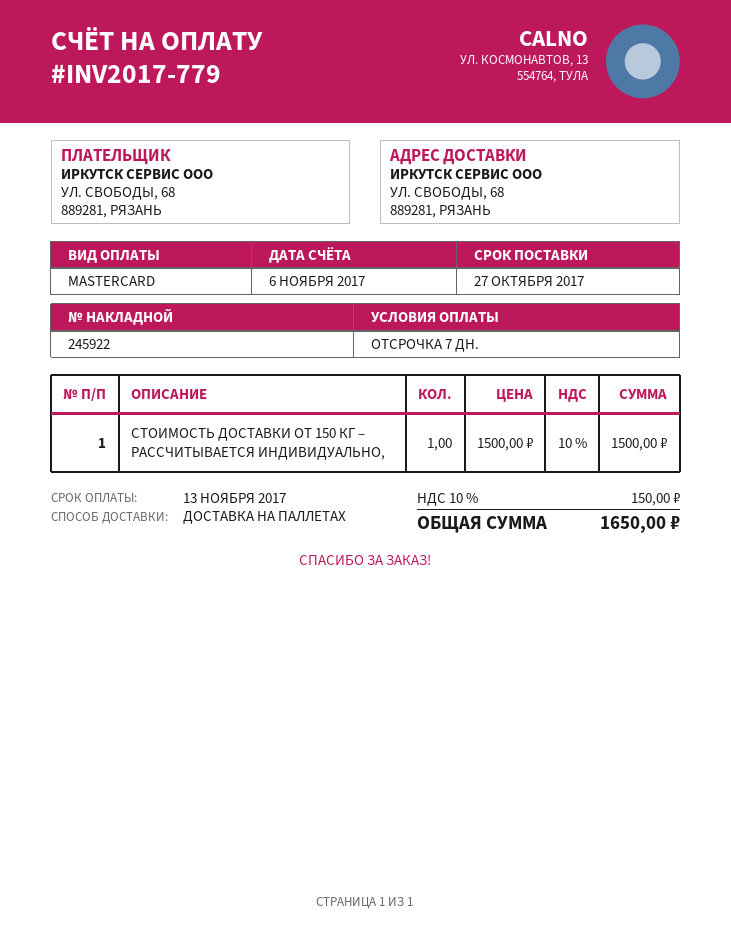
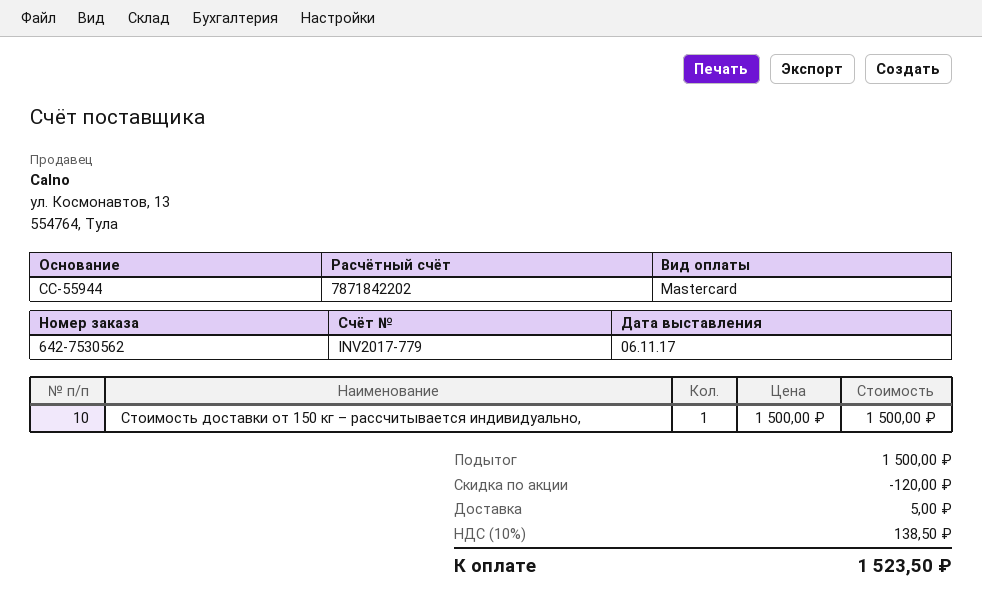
discount: none -> 120.00
shipping: none -> 5.00
tax: 10% = 150.00 -> 10% = 138.50
total: 1650.00 -> 1523.50

